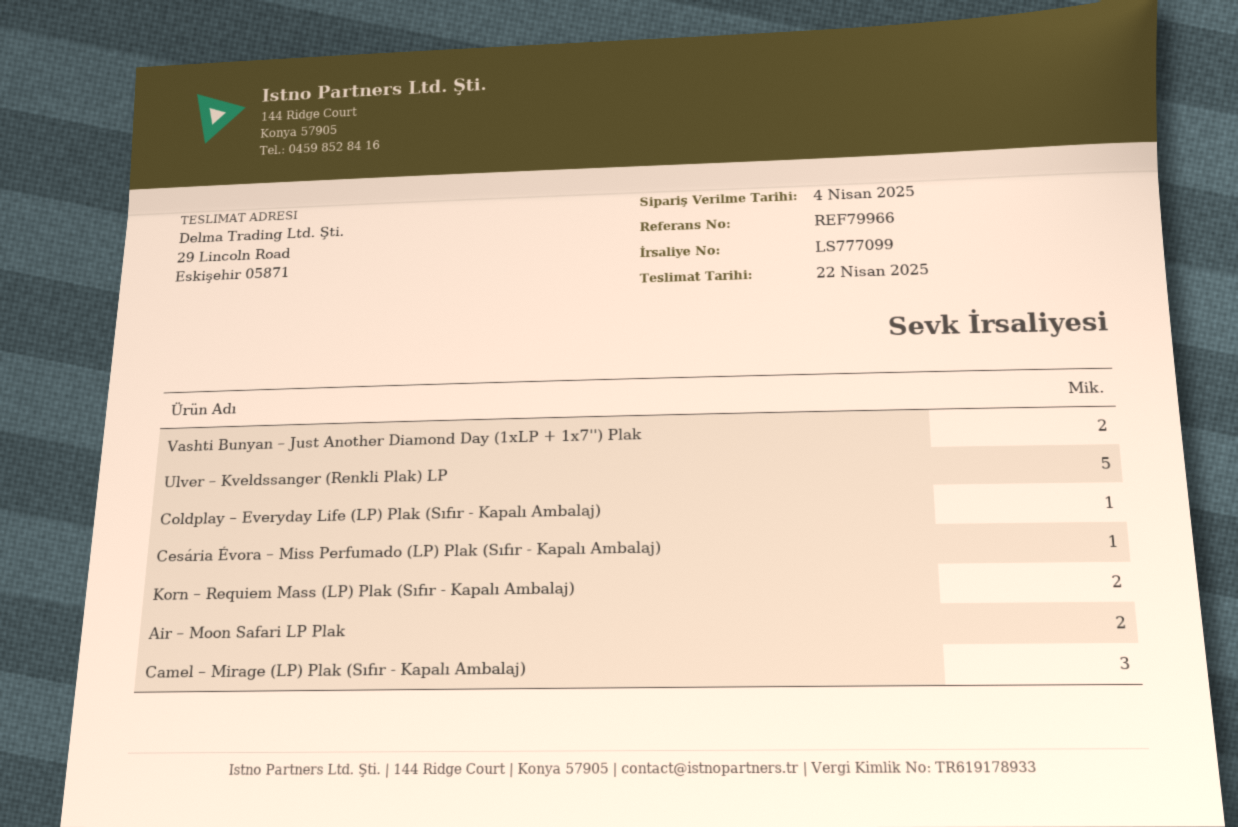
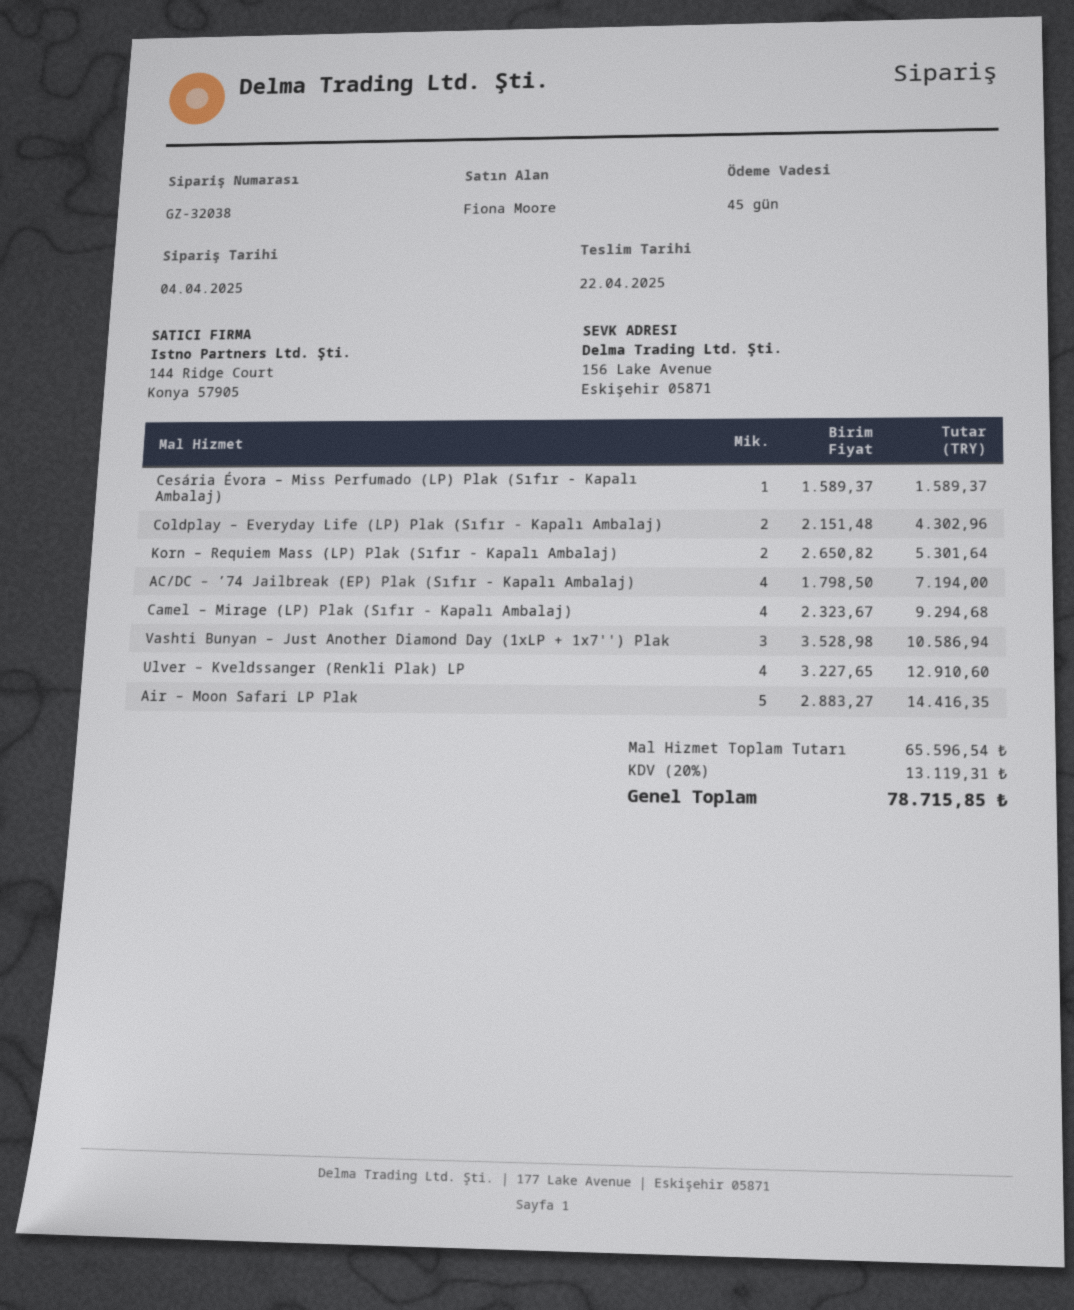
ship to: 29 Lincoln Road, Eskişehir 05871 -> 156 Lake Avenue, Eskişehir 05871
Vashti Bunyan – Just Another Diamond Day (1xLP + 1x7'') Plak: 2 -> 3
Ulver – Kveldssanger (Renkli Plak) LP: 5 -> 4
Coldplay – Everyday Life (LP) Plak (Sıfır - Kapalı Ambalaj): 1 -> 2
Air – Moon Safari LP Plak: 2 -> 5
Camel – Mirage (LP) Plak (Sıfır - Kapalı Ambalaj): 3 -> 4
AC/DC – ’74 Jailbreak (EP) Plak (Sıfır - Kapalı Ambalaj): none -> 4

